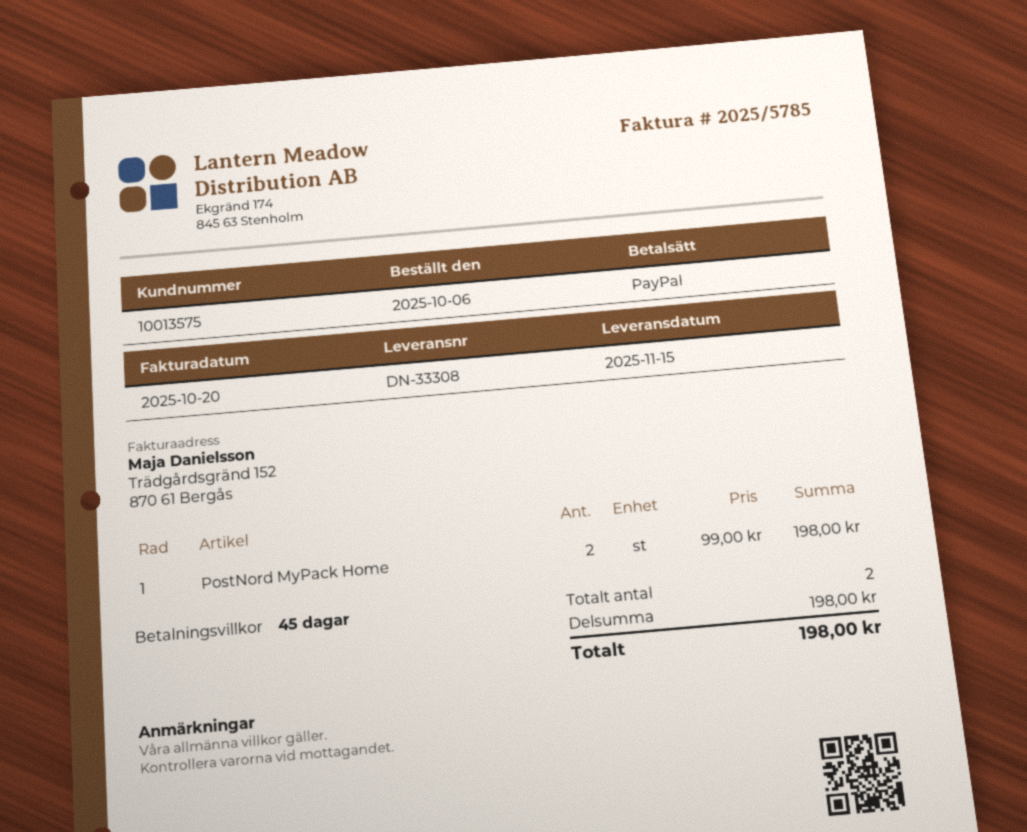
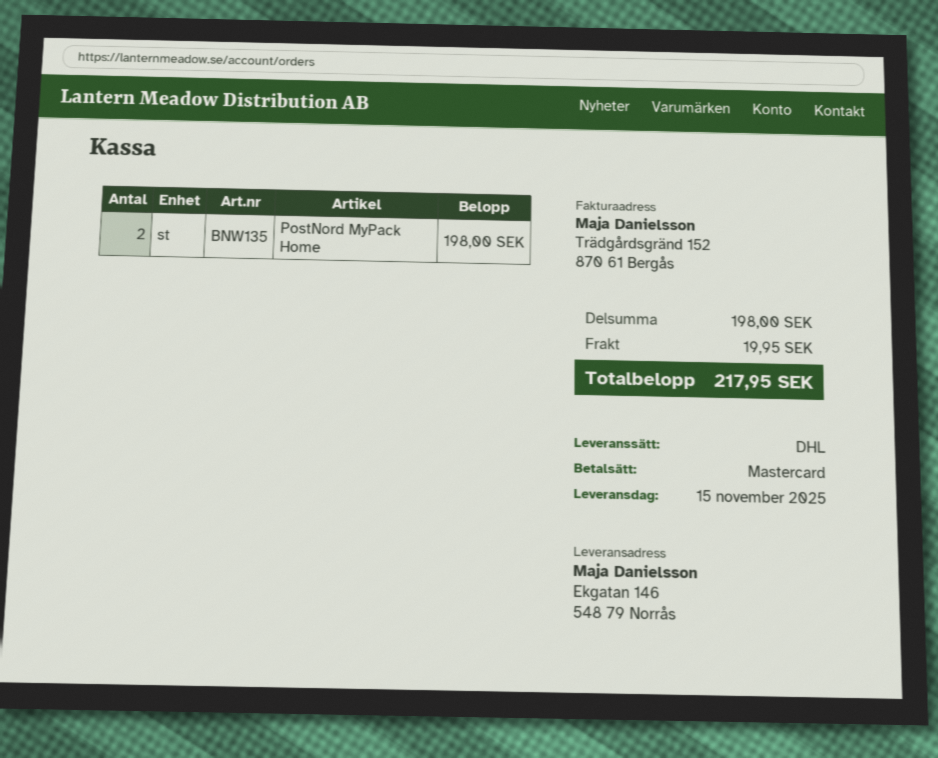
payment method: PayPal -> Mastercard
shipping: none -> 19.95
total: 198.00 -> 217.95

